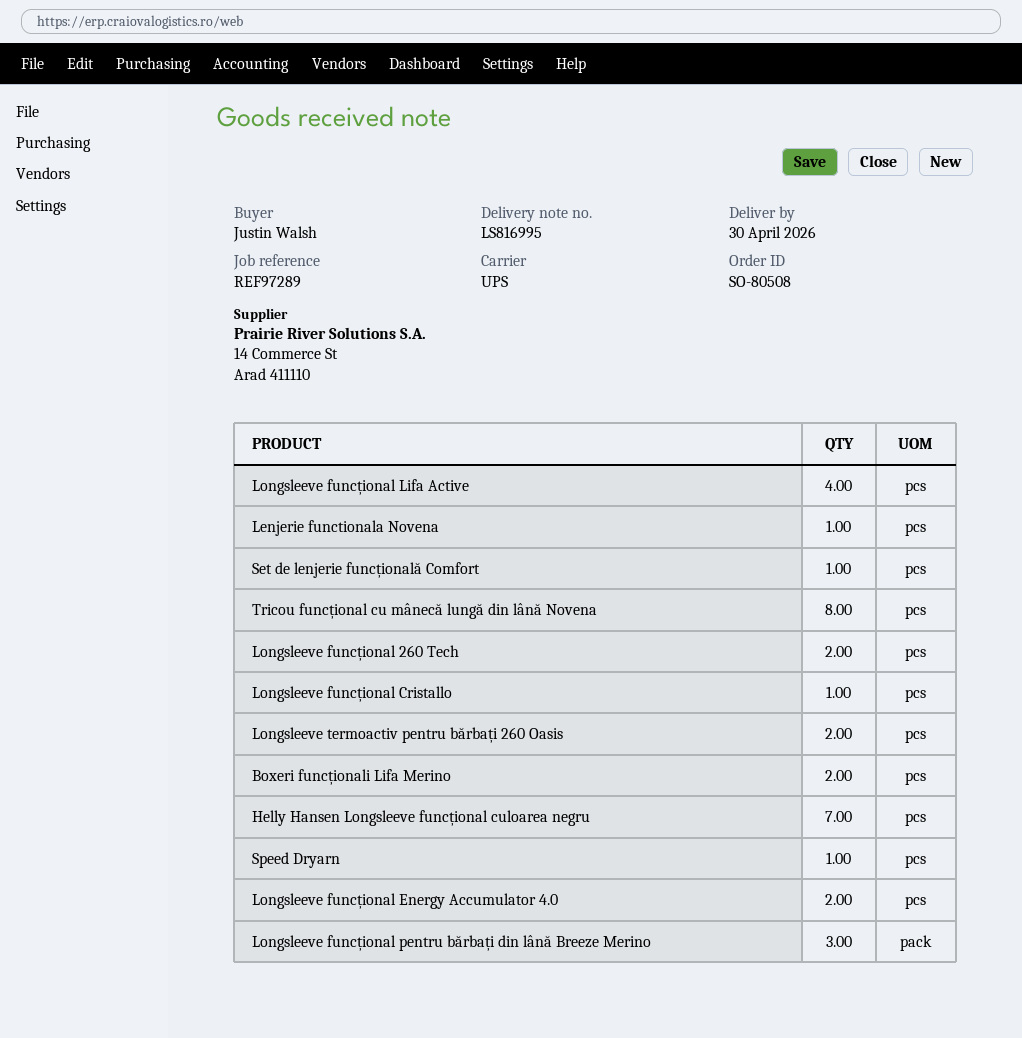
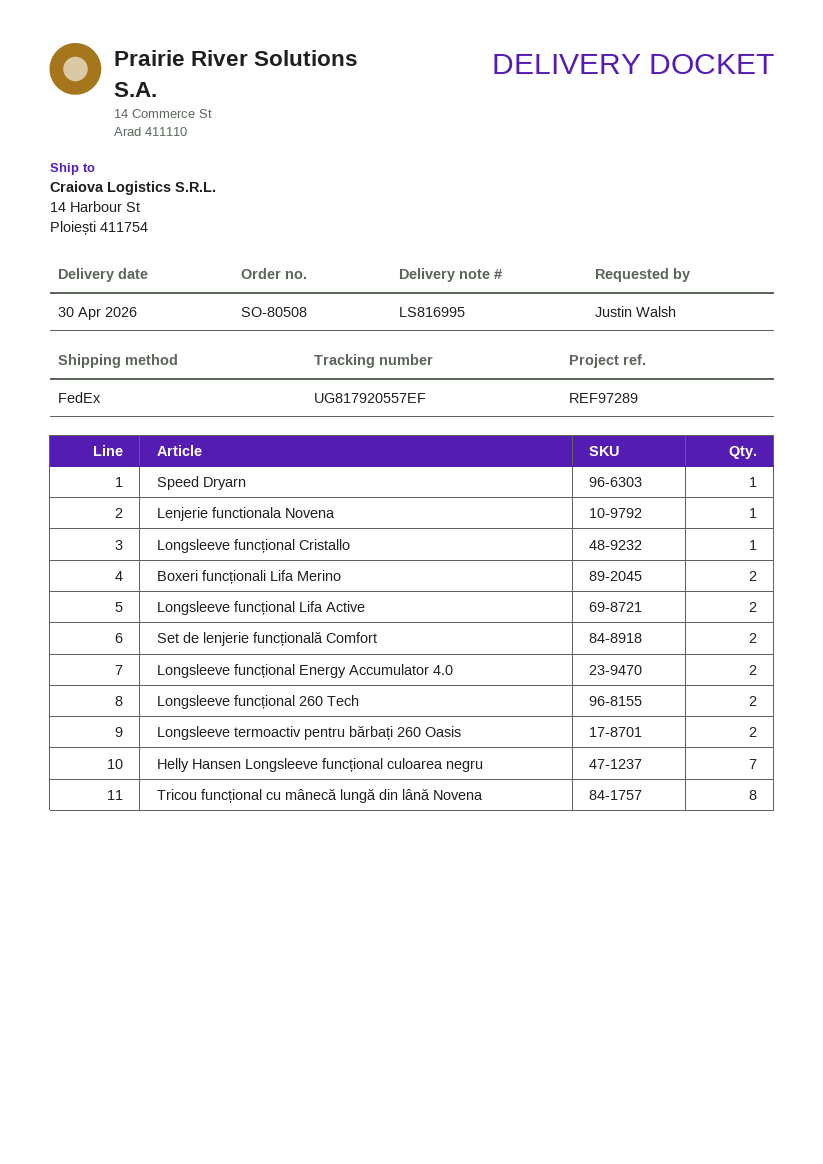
shipping method: UPS -> FedEx
Longsleeve funcțional Lifa Active: 4 -> 2
Set de lenjerie funcțională Comfort: 1 -> 2
Longsleeve funcțional pentru bărbați din lână Breeze Merino: 3 -> none

